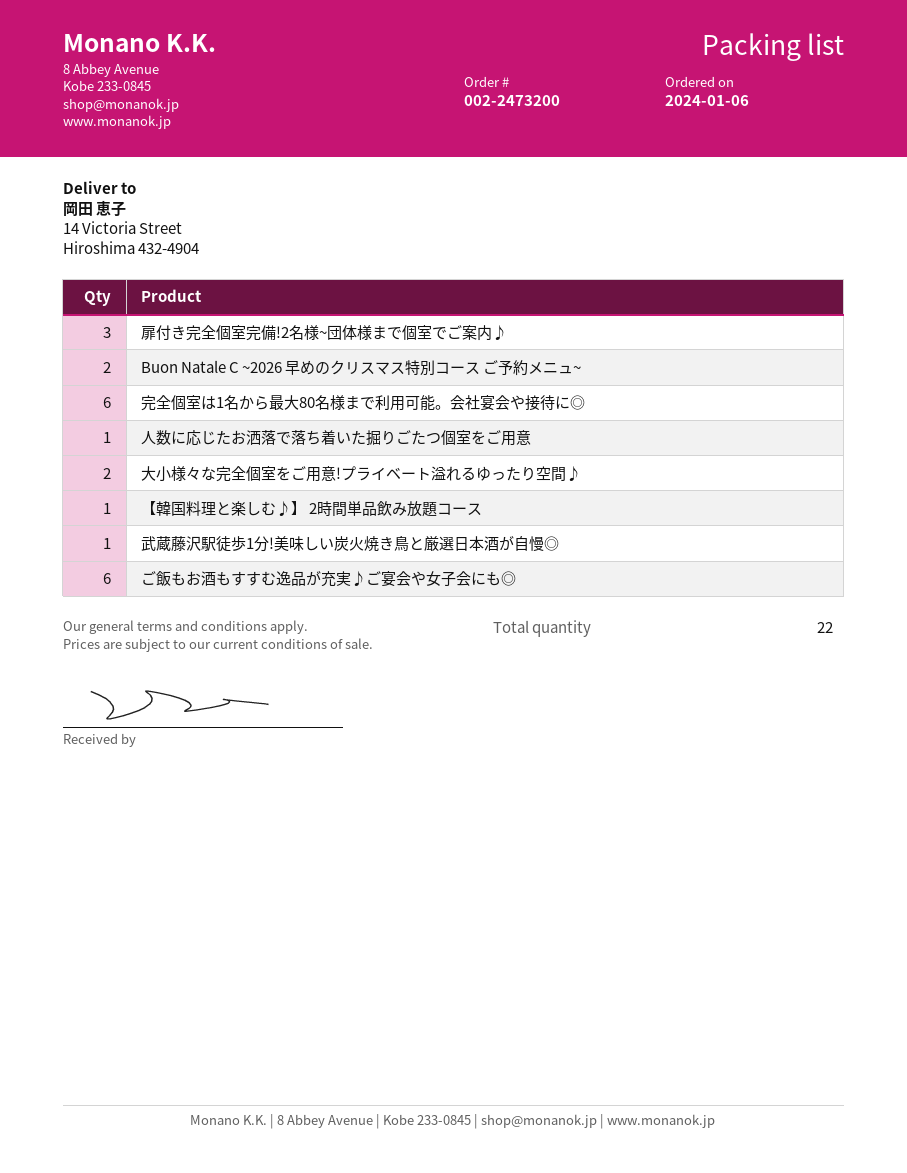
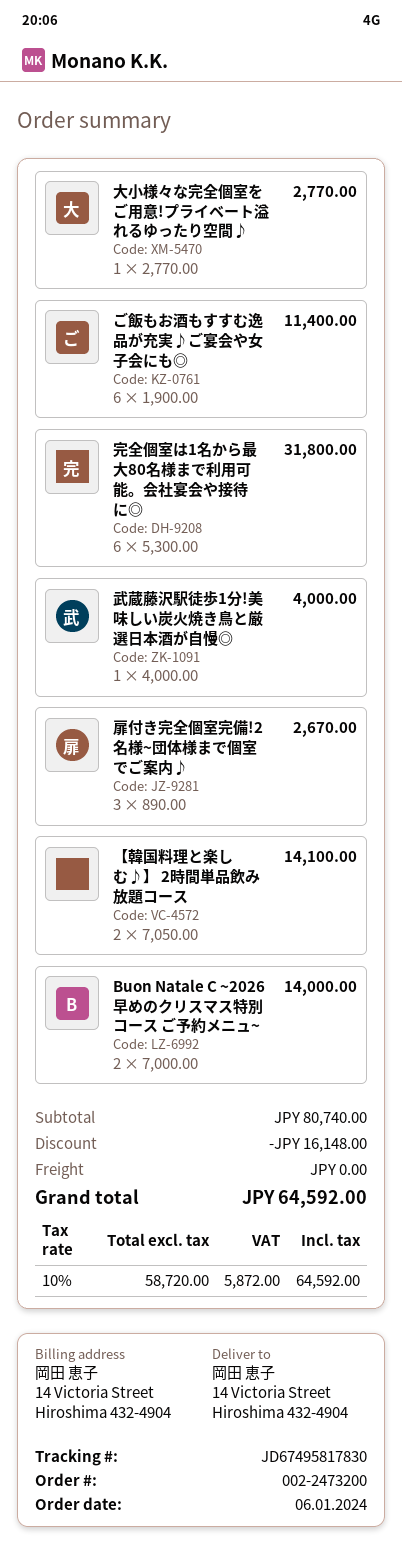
人数に応じたお洒落で落ち着いた掘りごたつ個室をご用意: 1 -> none
大小様々な完全個室をご用意!プライベート溢れるゆったり空間♪: 2 -> 1
【韓国料理と楽しむ♪】 2時間単品飲み放題コース: 1 -> 2

